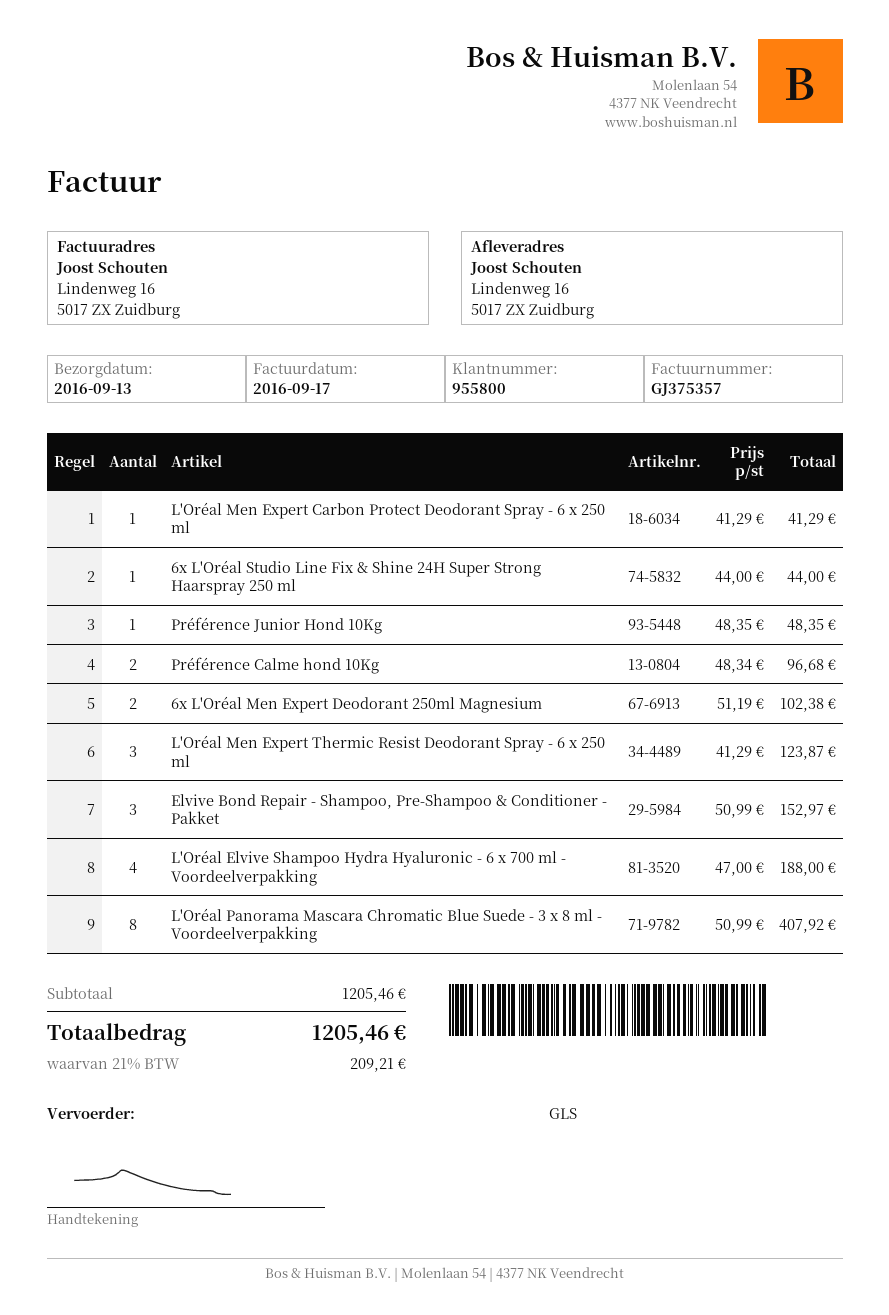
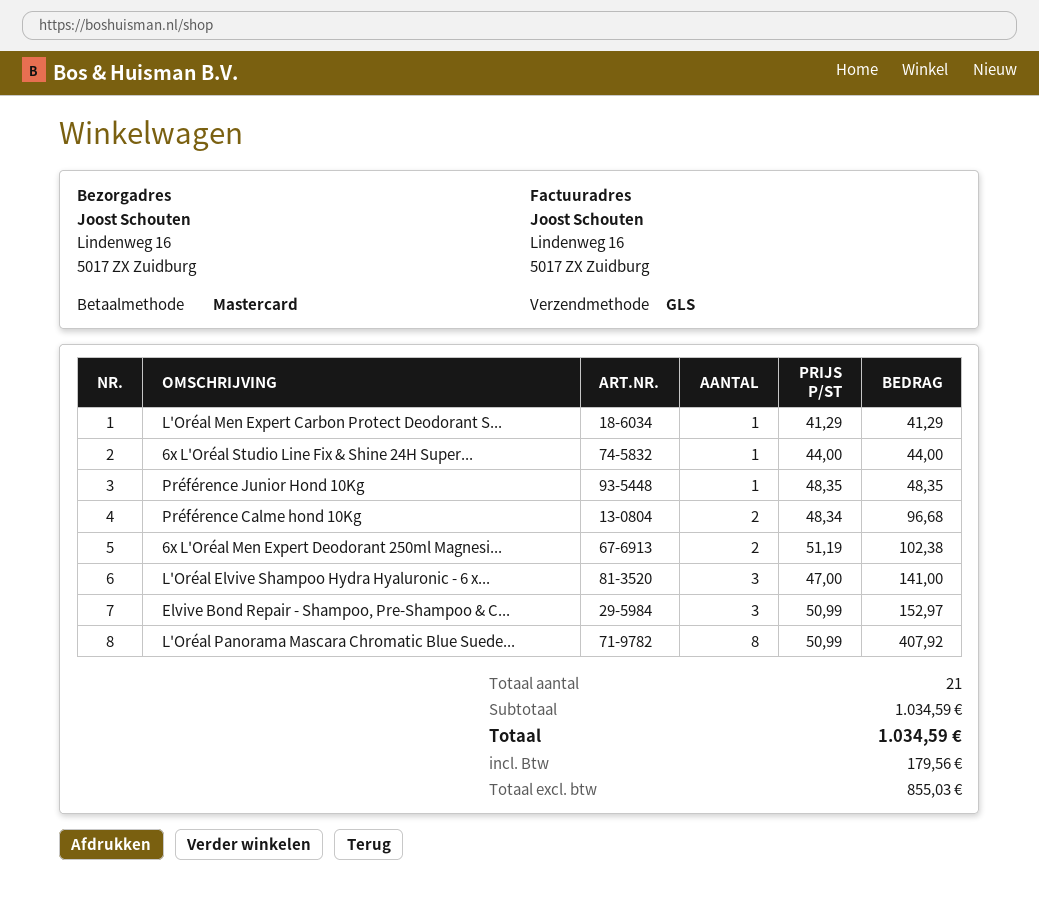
L'Oréal Men Expert Thermic Resist Deodorant Spray - 6 x 250 ml: 3 x 41.29 = 123.87 -> none
L'Oréal Elvive Shampoo Hydra Hyaluronic - 6 x 700 ml - Voordeelverpakking: 4 x 47.00 = 188.00 -> 3 x 47.00 = 141.00
subtotal: 1205.46 -> 1034.59
tax: 209.21 -> 179.56
total: 1205.46 -> 1034.59

